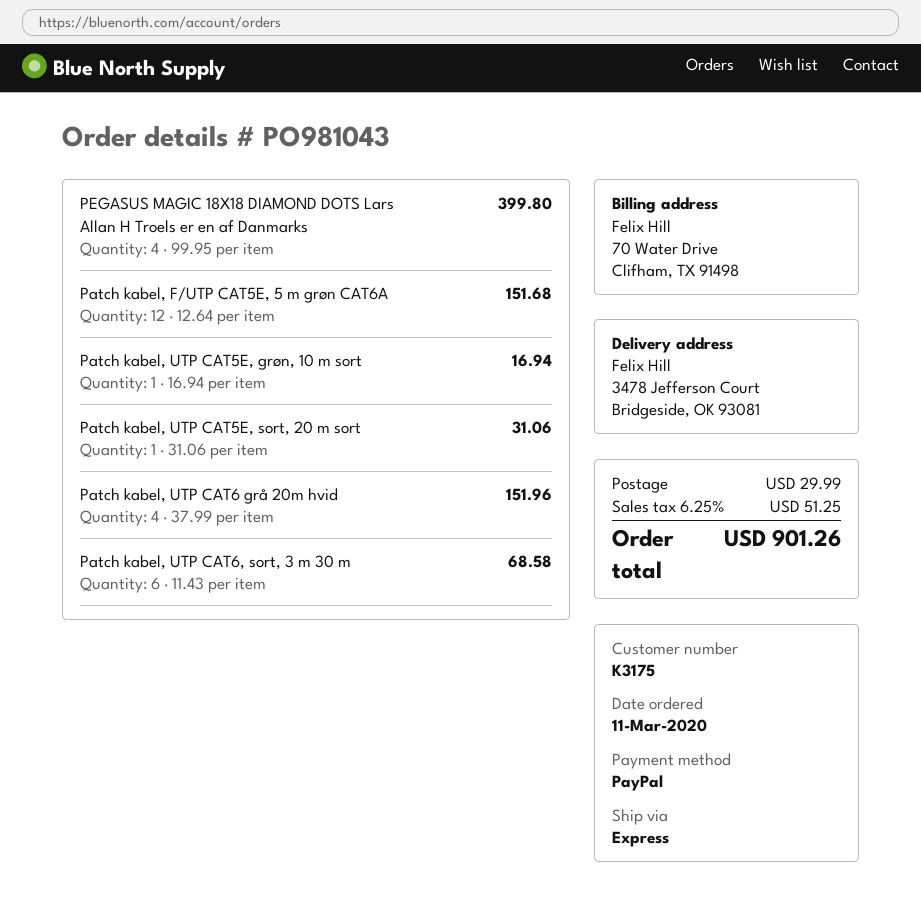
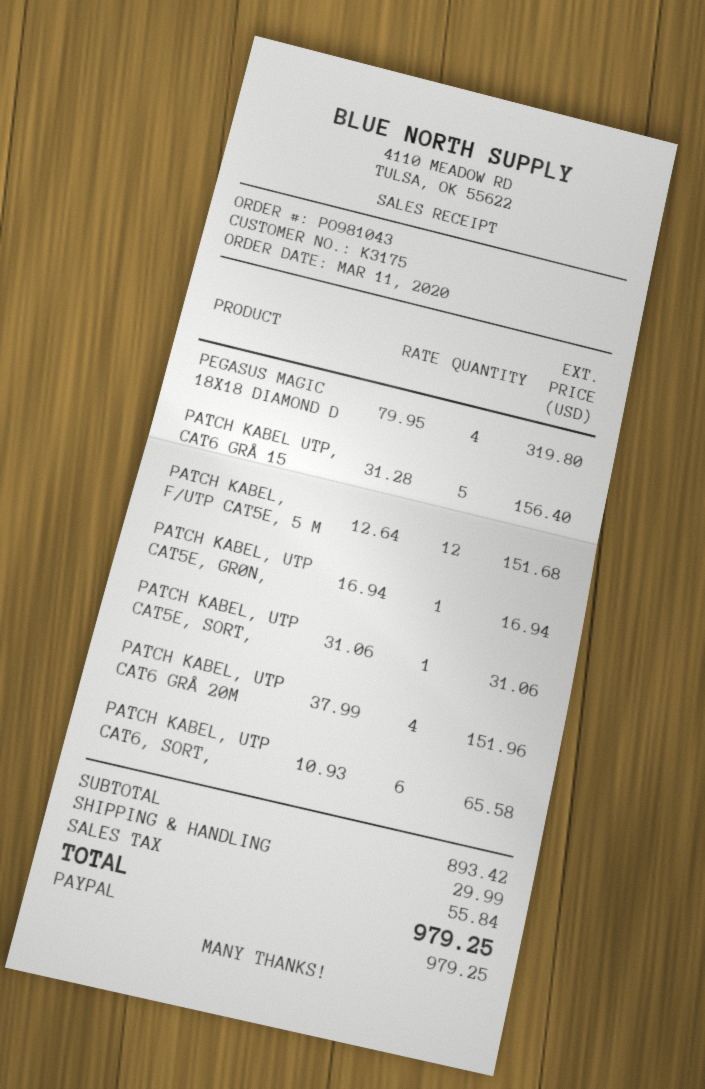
PEGASUS MAGIC 18X18 DIAMOND DOTS Lars Allan H Troels er en af Danmarks: 4 x 99.95 = 399.80 -> 4 x 79.95 = 319.80
Patch kabel, UTP CAT6, sort, 3 m 30 m: 6 x 11.43 = 68.58 -> 6 x 10.93 = 65.58
PATCH KABEL UTP, CAT6 GRÅ 15: none -> 5 x 31.28 = 156.40
tax: 51.25 -> 55.84
total: 901.26 -> 979.25

